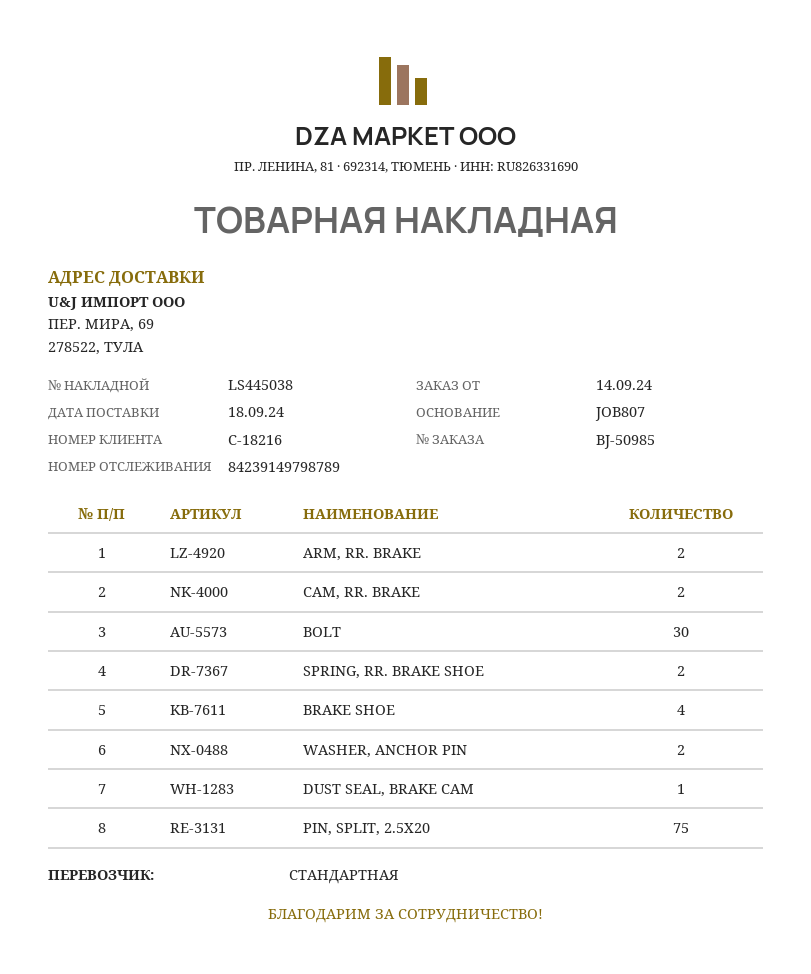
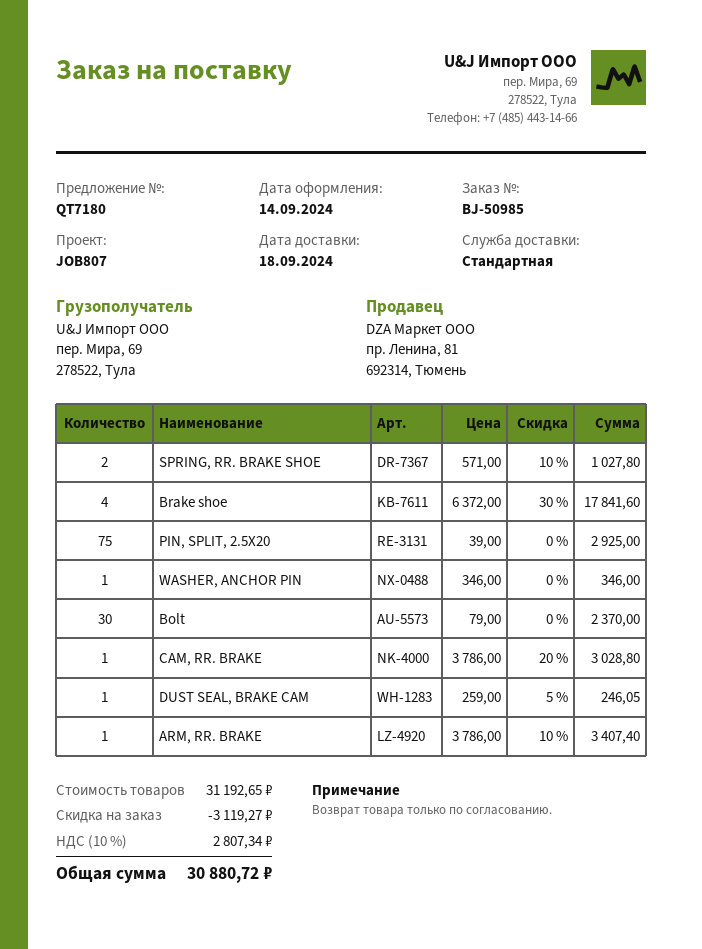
ARM, RR. BRAKE: 2 -> 1
CAM, RR. BRAKE: 2 -> 1
WASHER, ANCHOR PIN: 2 -> 1

